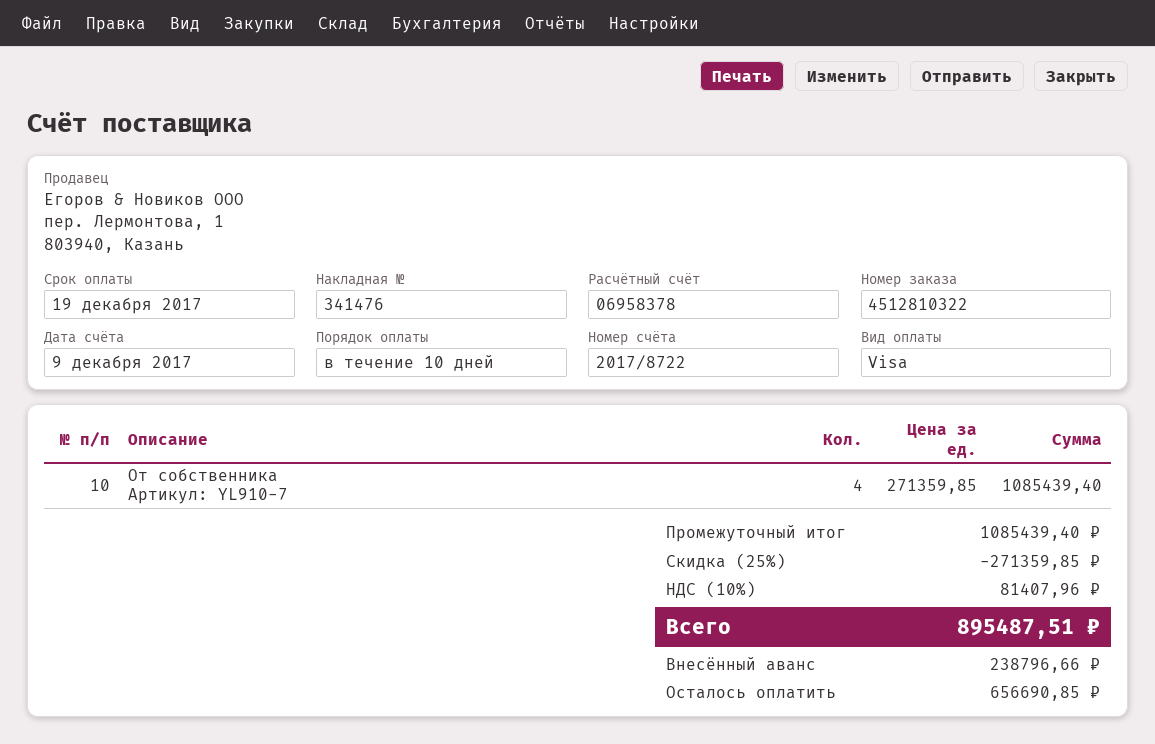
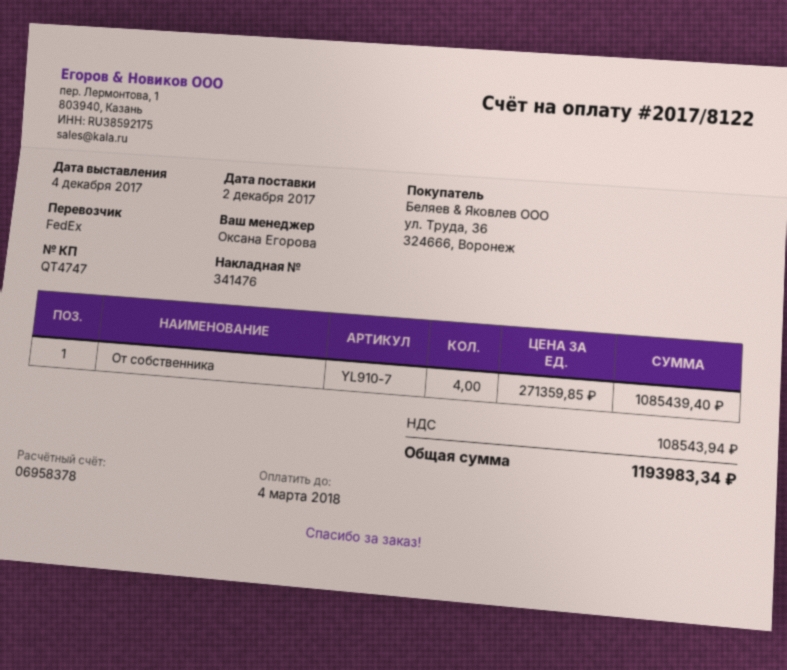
invoice number: 2017/8722 -> 2017/8122
invoice date: 2017-12-09 -> 2017-12-04
due date: 2017-12-19 -> 2018-03-04
discount: 25% = 271359.85 -> none
tax: 81407.96 -> 108543.94
total: 895487.51 -> 1193983.34

